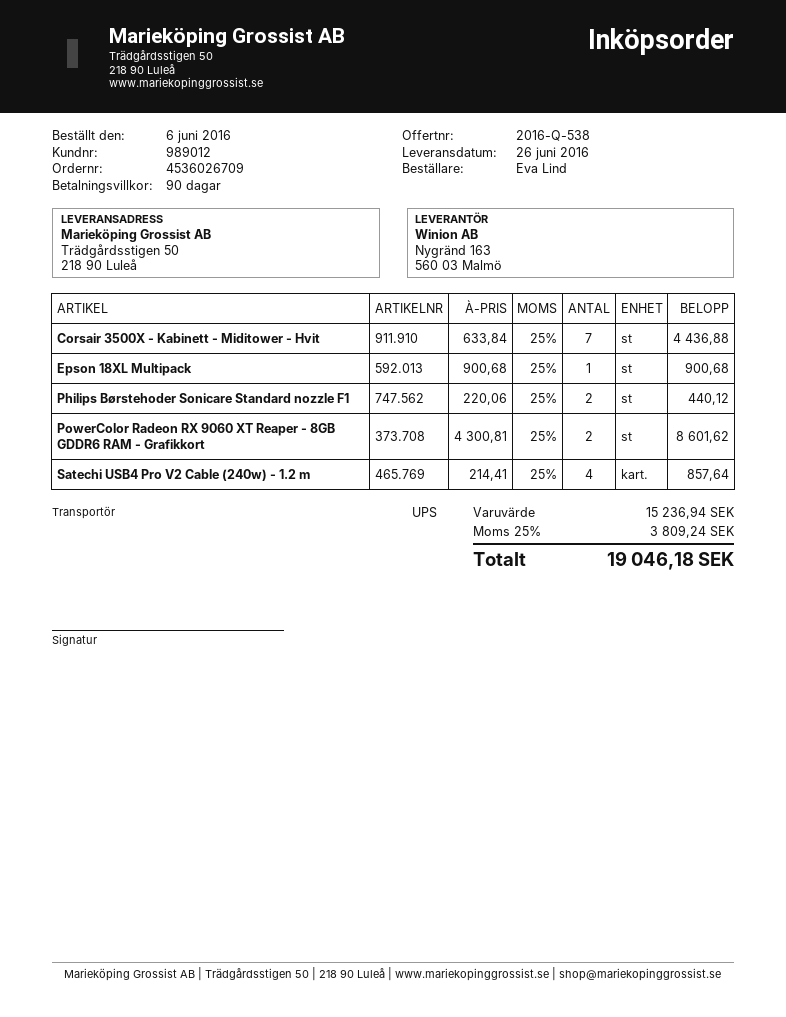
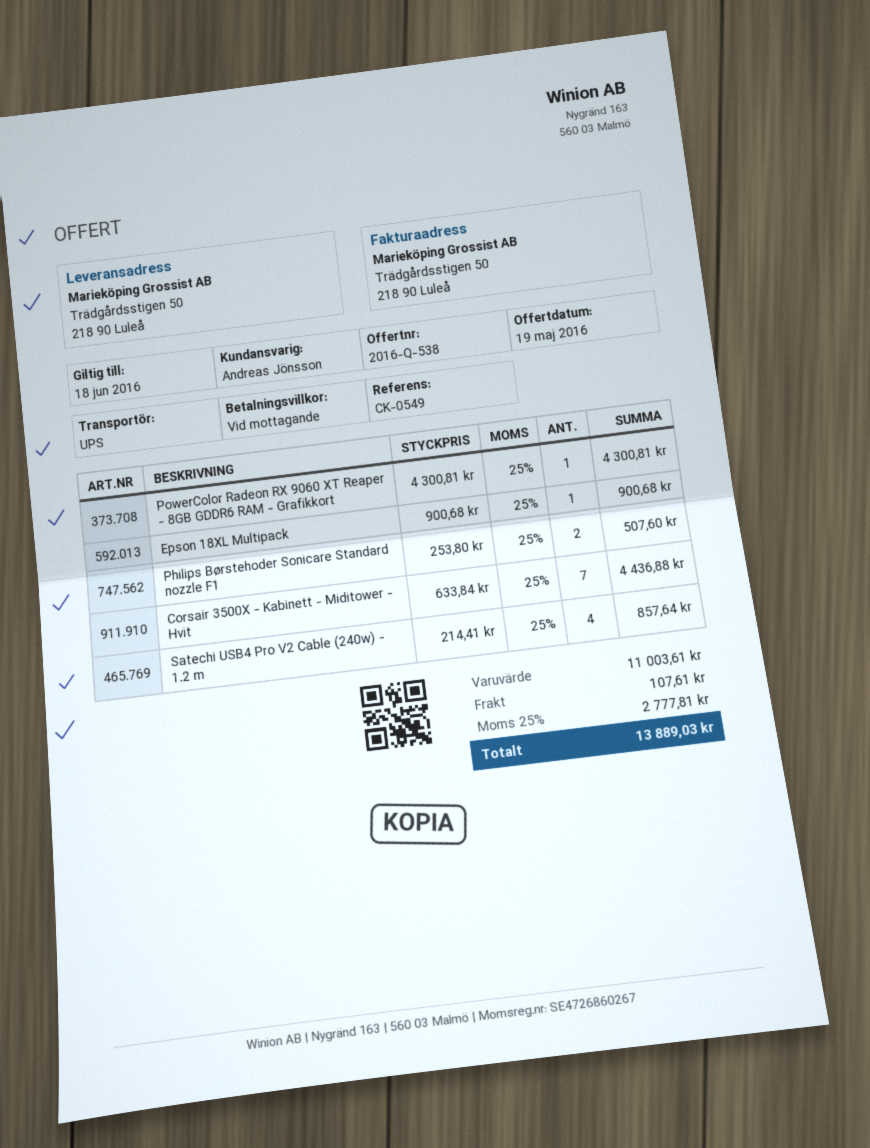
payment terms: 90 days -> on receipt
Philips Børstehoder Sonicare Standard nozzle F1: 2 x 220.06 = 440.12 -> 2 x 253.80 = 507.60
PowerColor Radeon RX 9060 XT Reaper - 8GB GDDR6 RAM - Grafikkort: 2 x 4300.81 = 8601.62 -> 1 x 4300.81 = 4300.81
subtotal: 15236.94 -> 11003.61
shipping: none -> 107.61
tax: 25% = 3809.24 -> 25% = 2777.81
total: 19046.18 -> 13889.03

